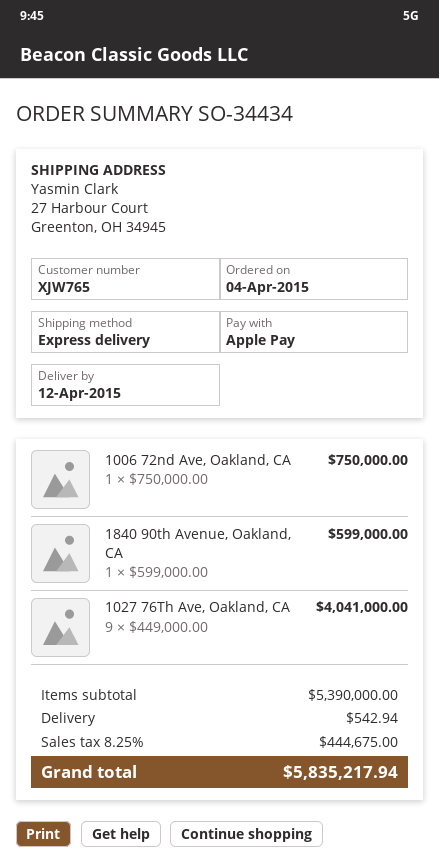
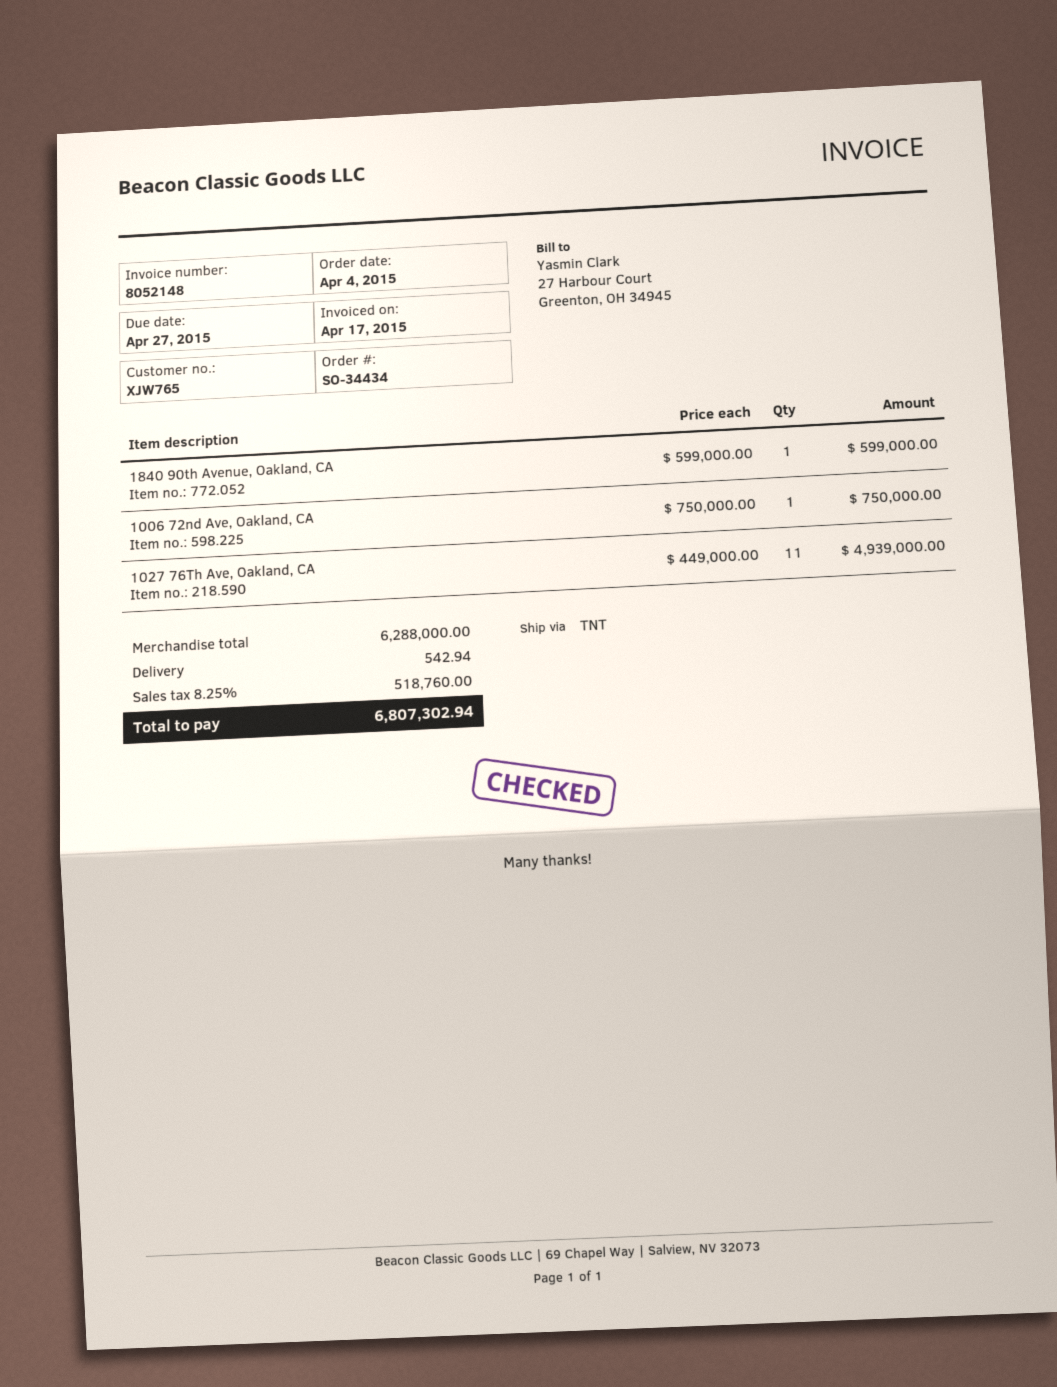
shipping method: express -> TNT
1027 76Th Ave, Oakland, CA: 9 x 449000.00 = 4041000.00 -> 11 x 449000.00 = 4939000.00
subtotal: 5390000.00 -> 6288000.00
tax: 8.25% = 444675.00 -> 8.25% = 518760.00
total: 5835217.94 -> 6807302.94

